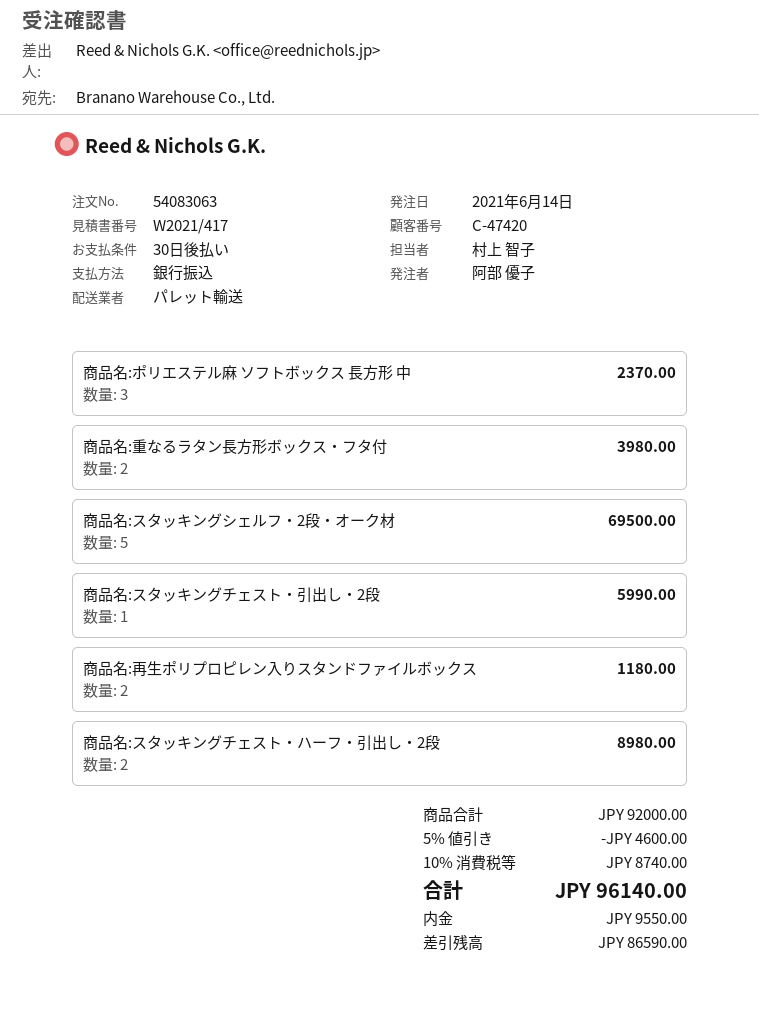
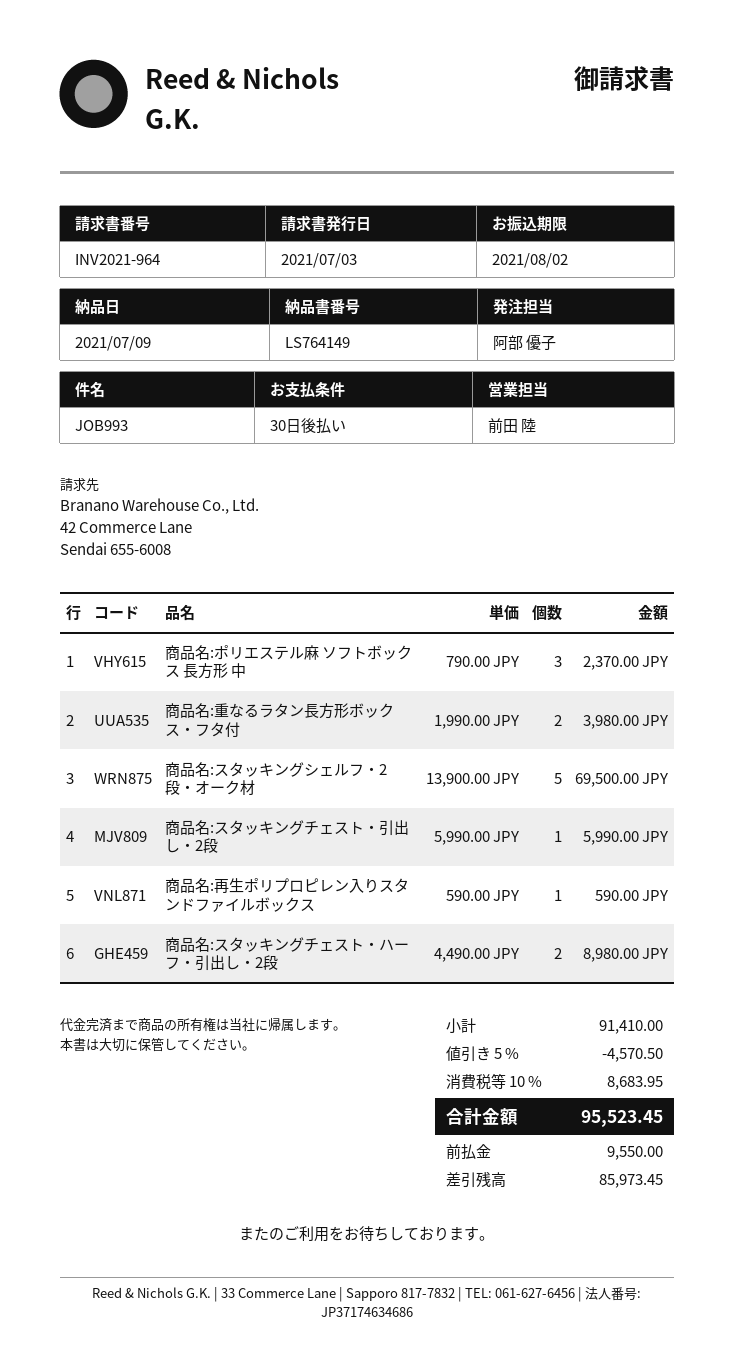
sales rep: 村上 智子 -> 前田 陸
商品名:再生ポリプロピレン入りスタンドファイルボックス: 2 for 1180.00 -> 1 for 590.00
subtotal: 92000.00 -> 91410.00
discount: 5% = 4600.00 -> 5% = 4570.50
tax: 10% = 8740.00 -> 10% = 8683.95
total: 96140.00 -> 95523.45
balance: 86590.00 -> 85973.45

